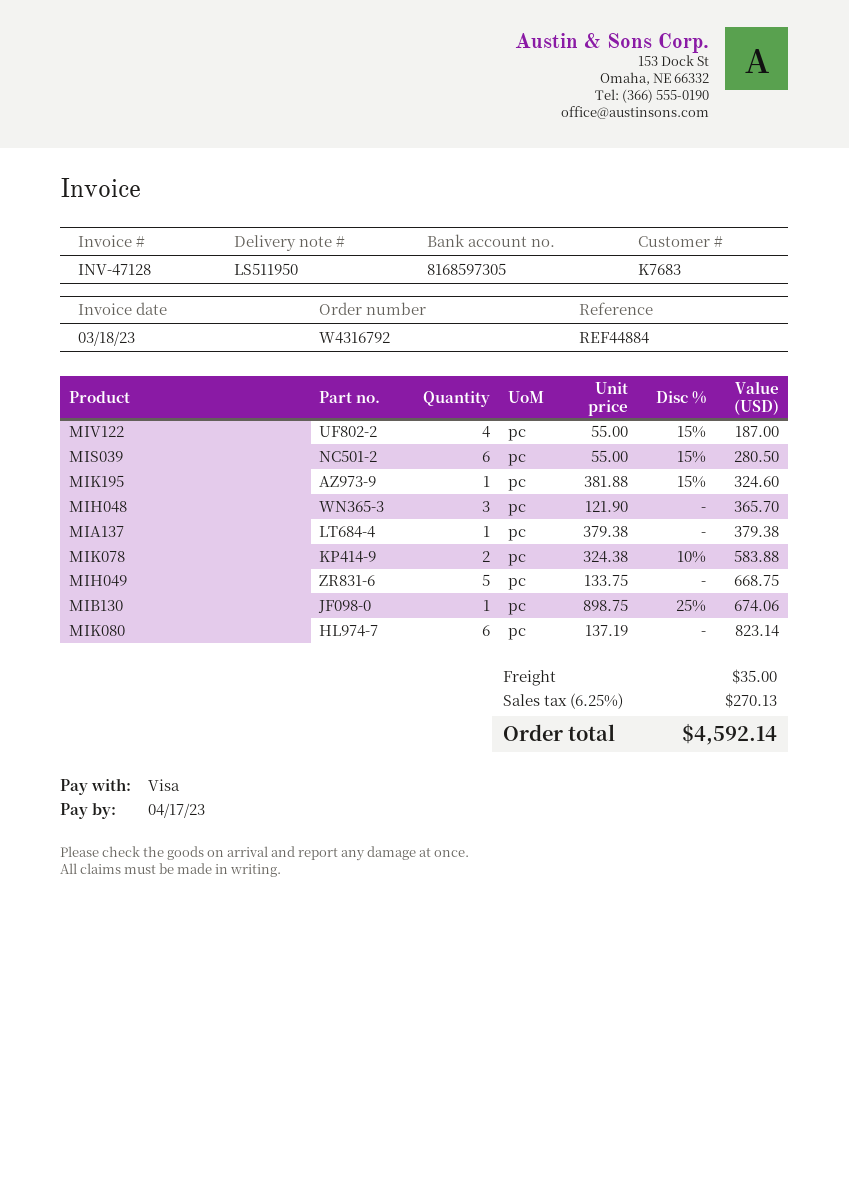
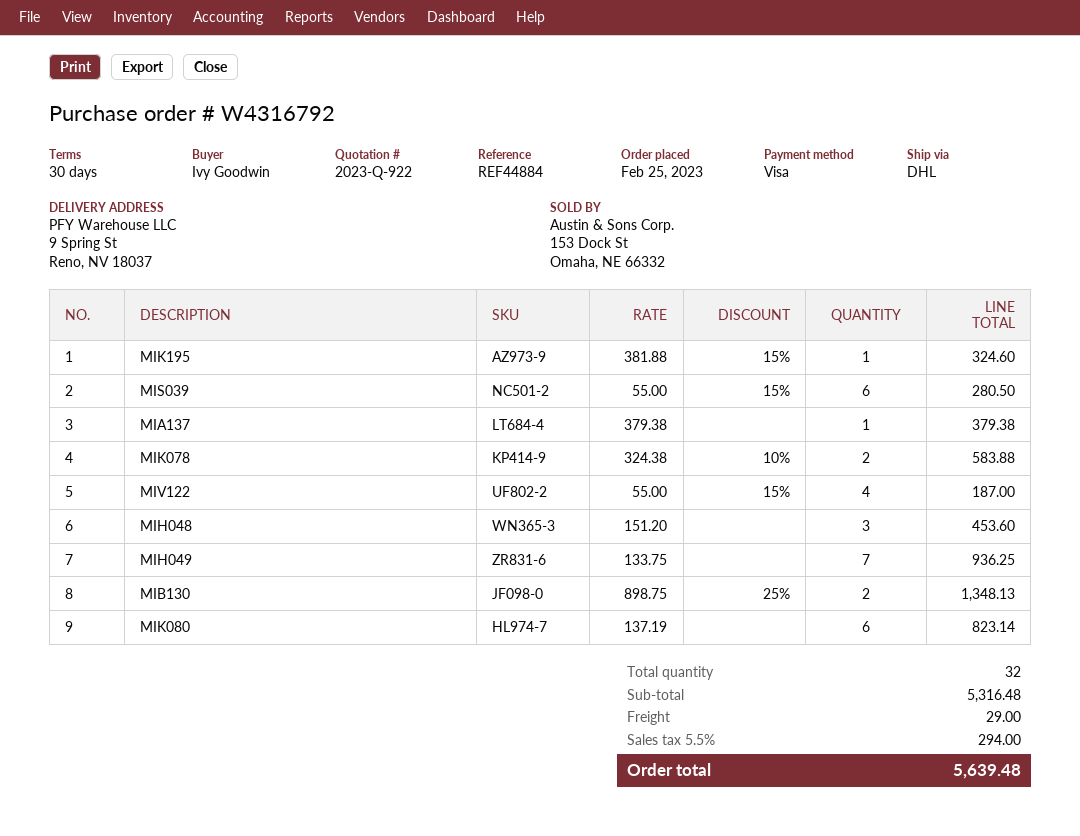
MIH048: 3 x 121.90 = 365.70 -> 3 x 151.20 = 453.60
MIH049: 5 x 133.75 = 668.75 -> 7 x 133.75 = 936.25
MIB130: 1 x 898.75 - 25% = 674.06 -> 2 x 898.75 - 25% = 1348.13
shipping: 35.00 -> 29.00
tax: 6.25% = 270.13 -> 5.5% = 294.00
total: 4592.14 -> 5639.48

